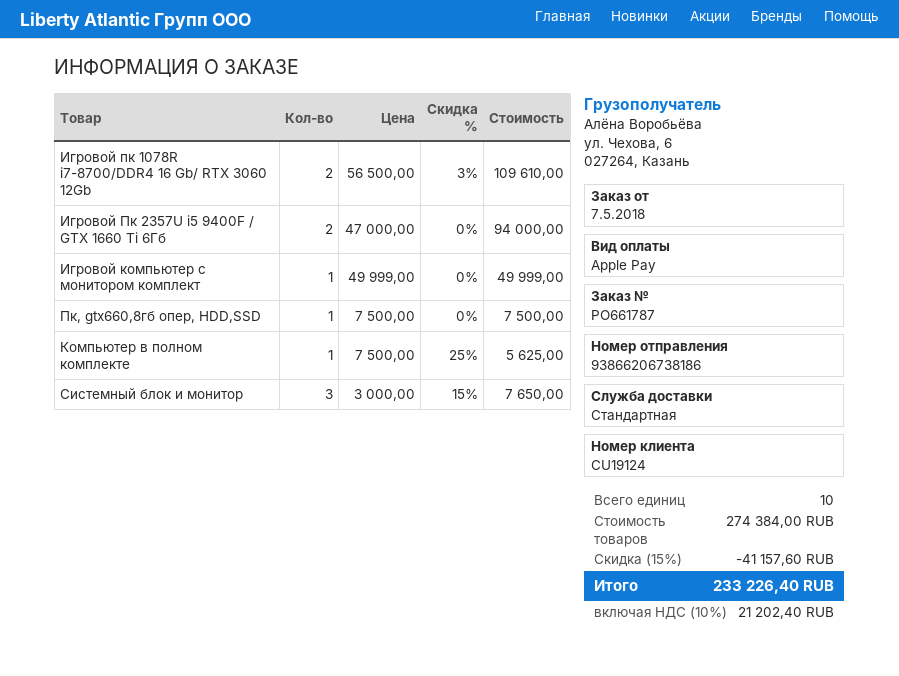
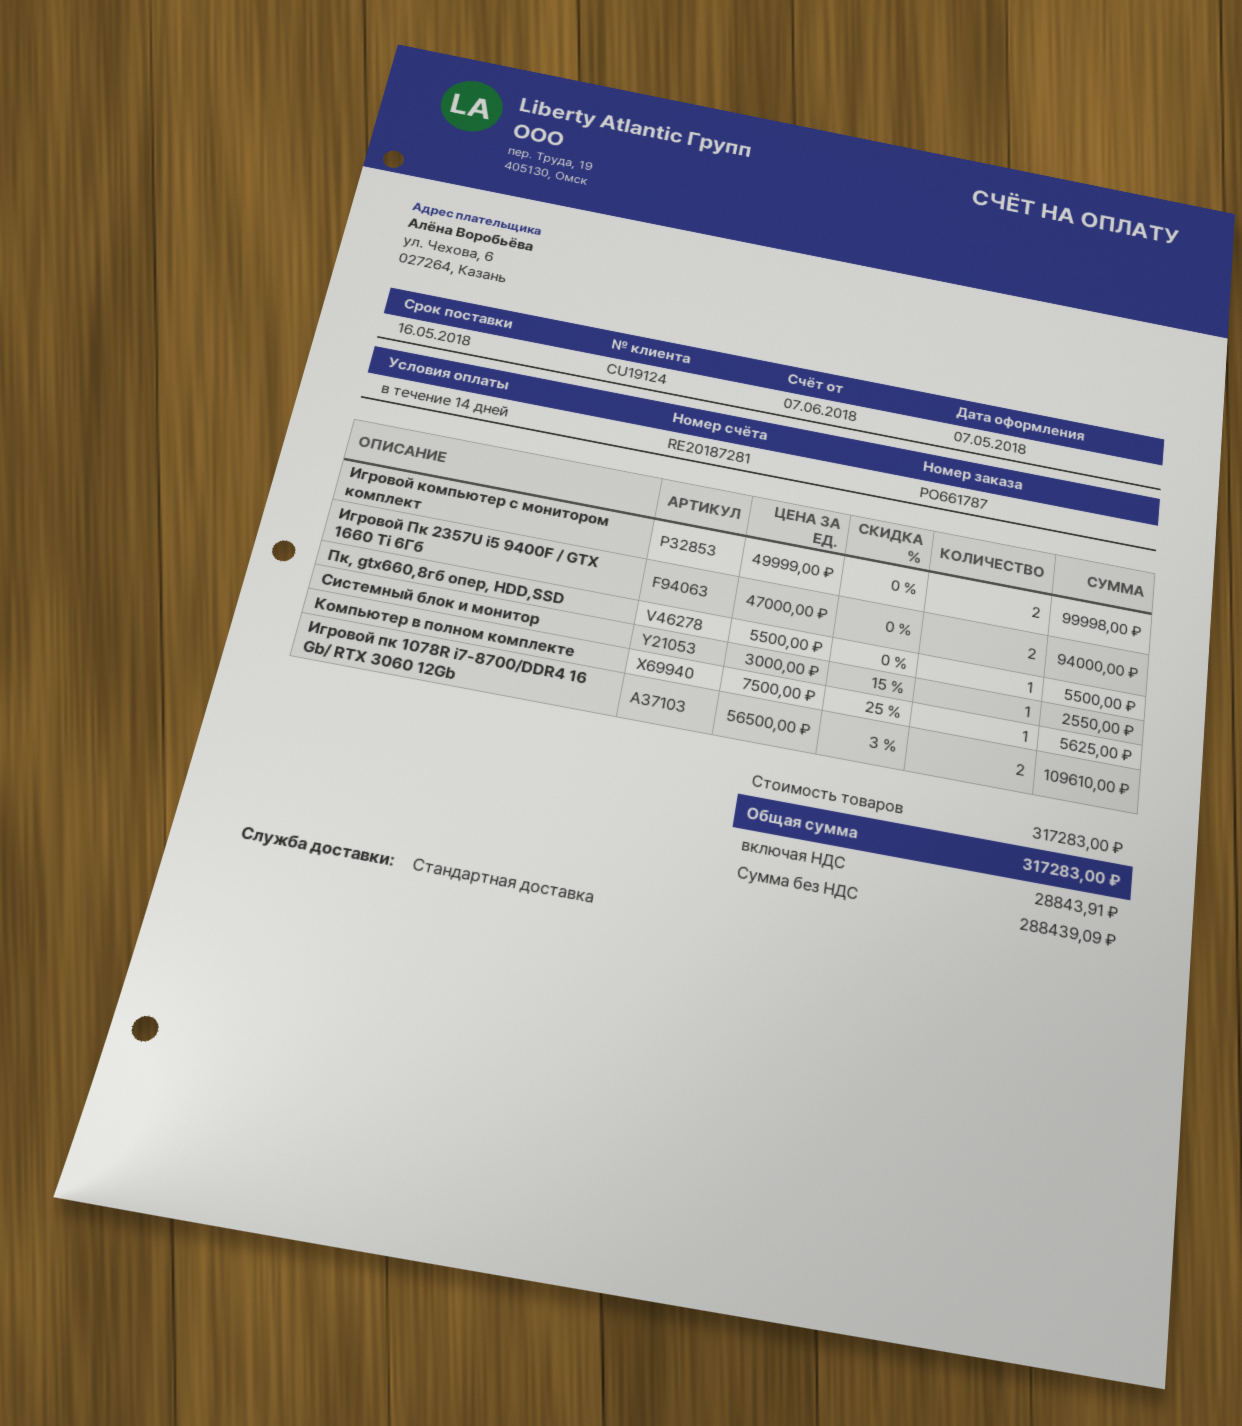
Игровой компьютер с монитором комплект: 1 x 49999.00 = 49999.00 -> 2 x 49999.00 = 99998.00
Пк, gtx660,8гб опер, HDD,SSD: 1 x 7500.00 = 7500.00 -> 1 x 5500.00 = 5500.00
Системный блок и монитор: 3 x 3000.00 - 15% = 7650.00 -> 1 x 3000.00 - 15% = 2550.00
subtotal: 274384.00 -> 317283.00
discount: 15% = 41157.60 -> none
tax: 21202.40 -> 28843.91
total: 233226.40 -> 317283.00

